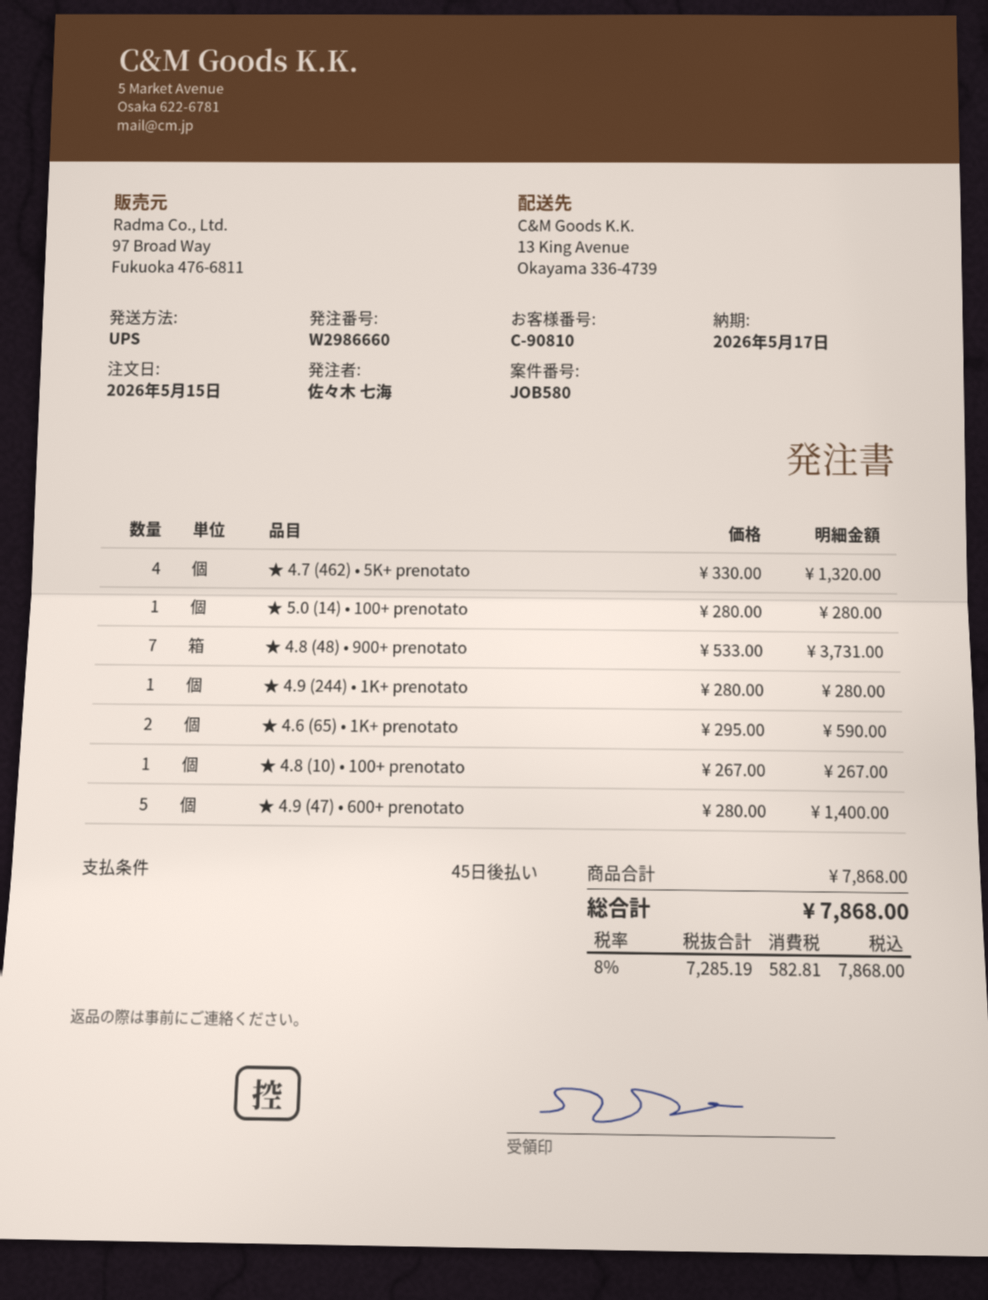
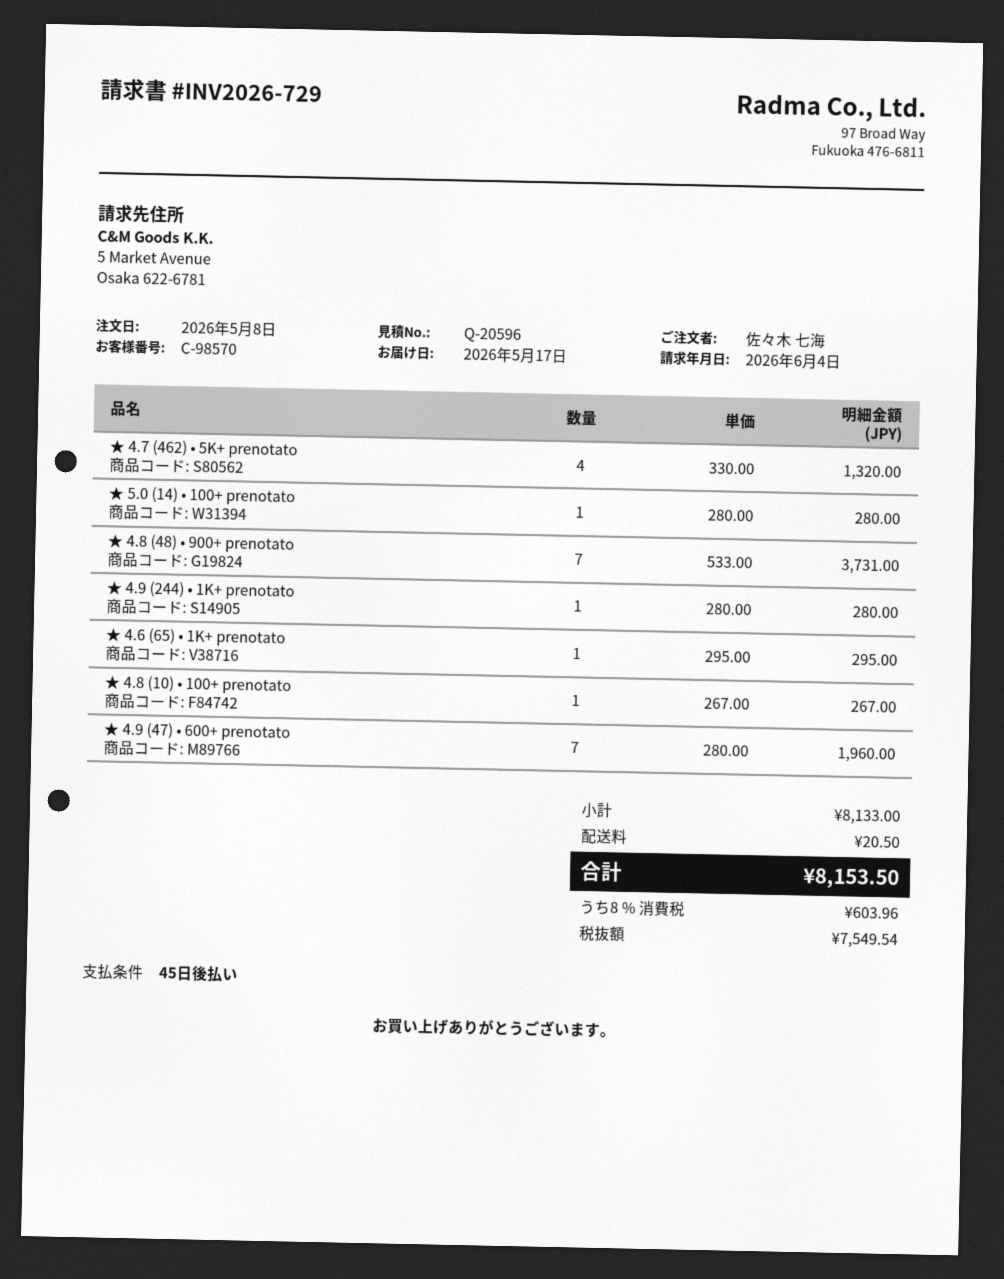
order date: 2026-05-15 -> 2026-05-08
customer number: C-90810 -> C-98570
★ 4.6 (65) • 1K+ prenotato: 2 x 295.00 = 590.00 -> 1 x 295.00 = 295.00
★ 4.9 (47) • 600+ prenotato: 5 x 280.00 = 1400.00 -> 7 x 280.00 = 1960.00
subtotal: 7868.00 -> 8133.00
shipping: none -> 20.50
net: 7285.19 -> 7549.54
tax: 8% = 582.81 -> 8% = 603.96
total: 7868.00 -> 8153.50

